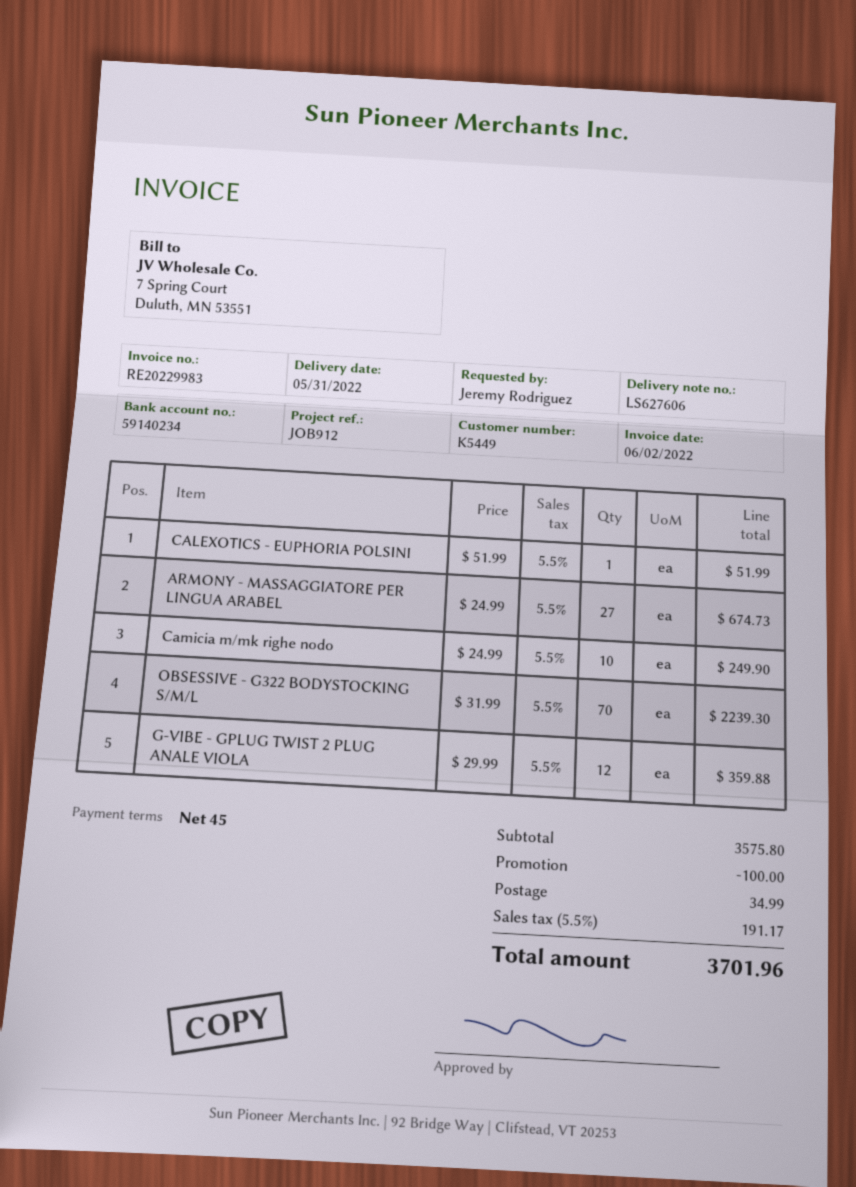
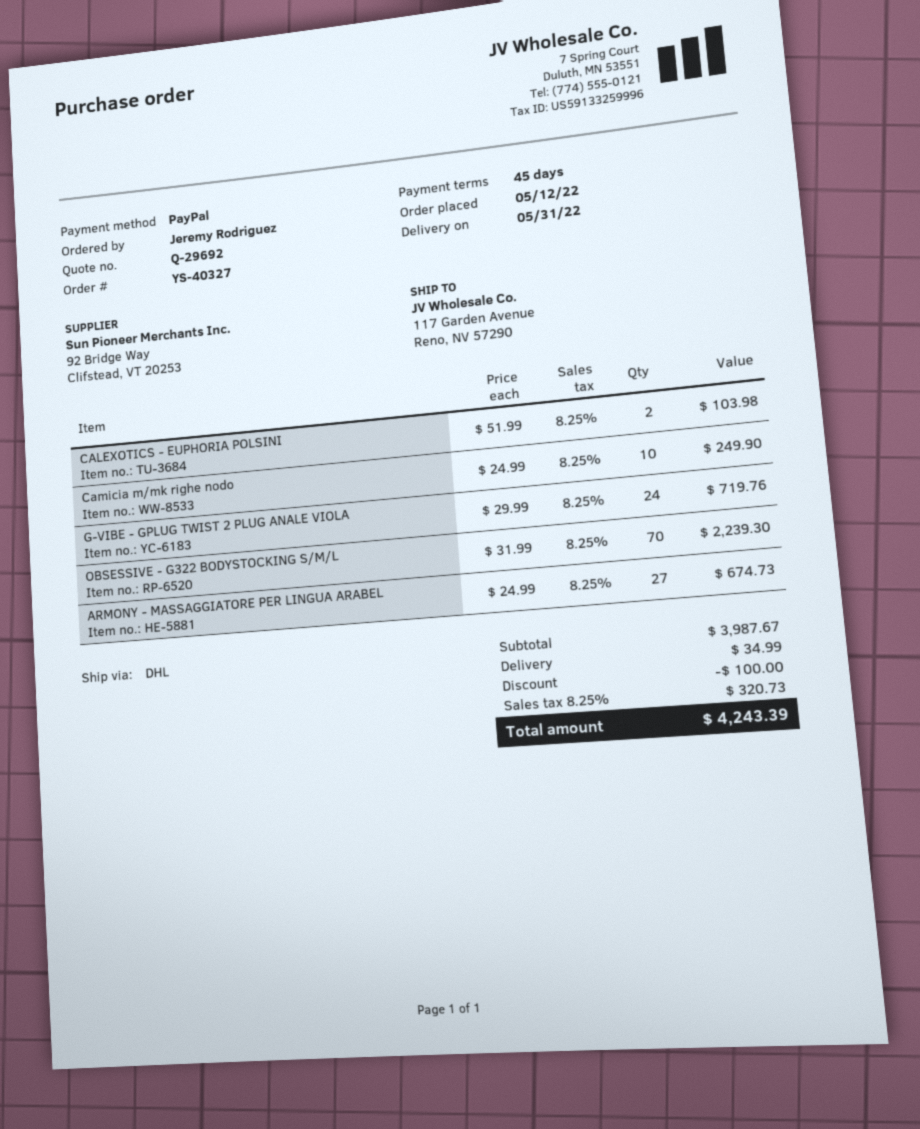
CALEXOTICS - EUPHORIA POLSINI: 1 x 51.99 = 51.99 -> 2 x 51.99 = 103.98
G-VIBE - GPLUG TWIST 2 PLUG ANALE VIOLA: 12 x 29.99 = 359.88 -> 24 x 29.99 = 719.76
subtotal: 3575.80 -> 3987.67
tax: 5.5% = 191.17 -> 8.25% = 320.73
total: 3701.96 -> 4243.39

